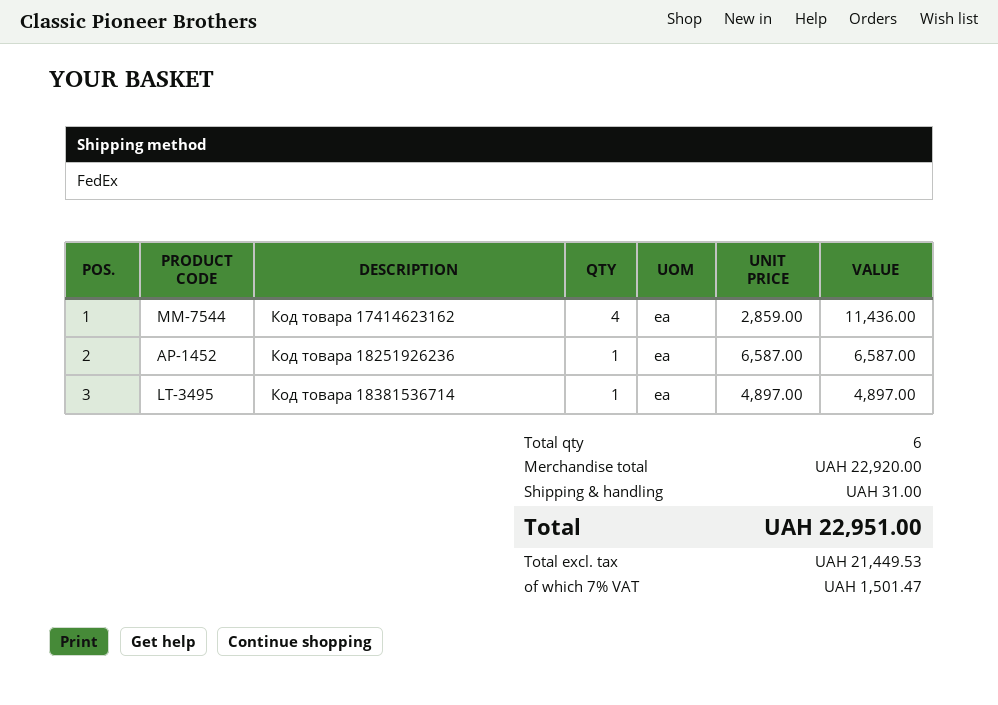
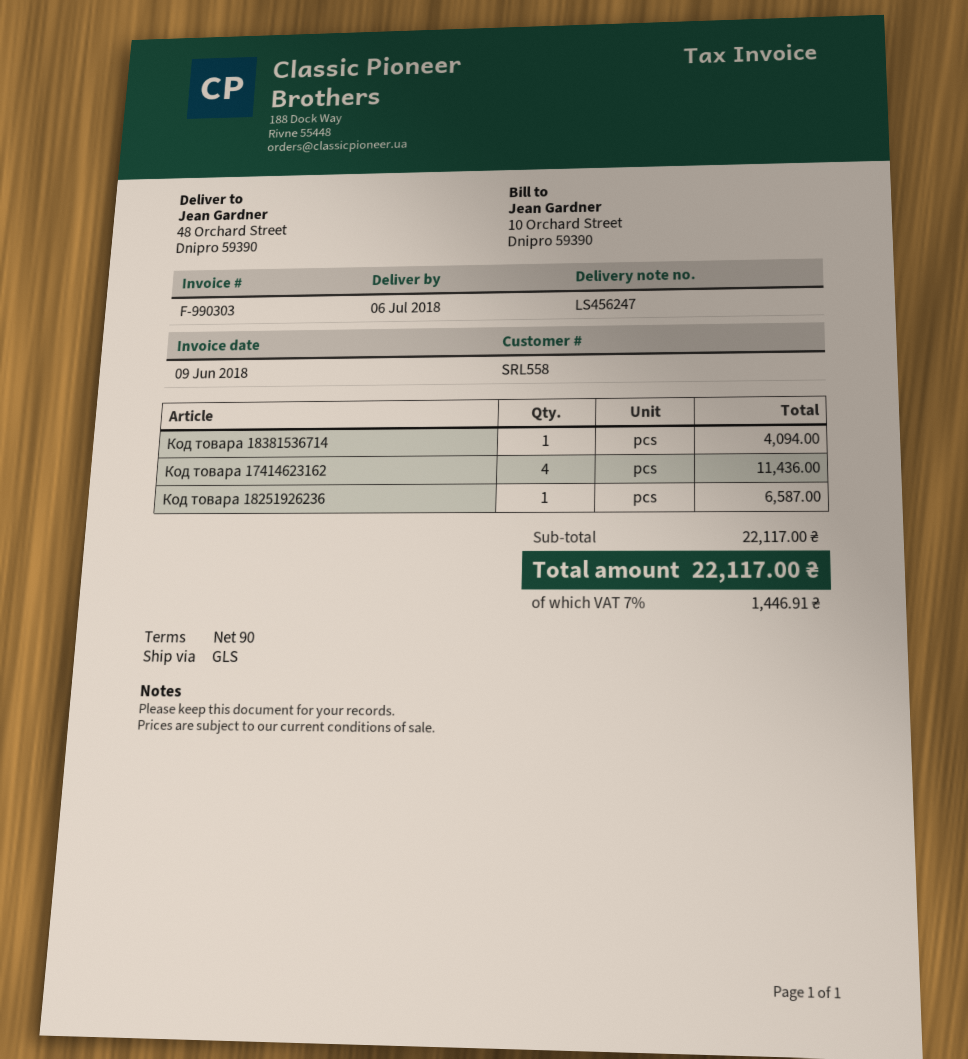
shipping method: FedEx -> GLS
Код товара 18381536714: 1 for 4897.00 -> 1 for 4094.00
subtotal: 22920.00 -> 22117.00
shipping: 31.00 -> none
tax: 7% = 1501.47 -> 7% = 1446.91
total: 22951.00 -> 22117.00

